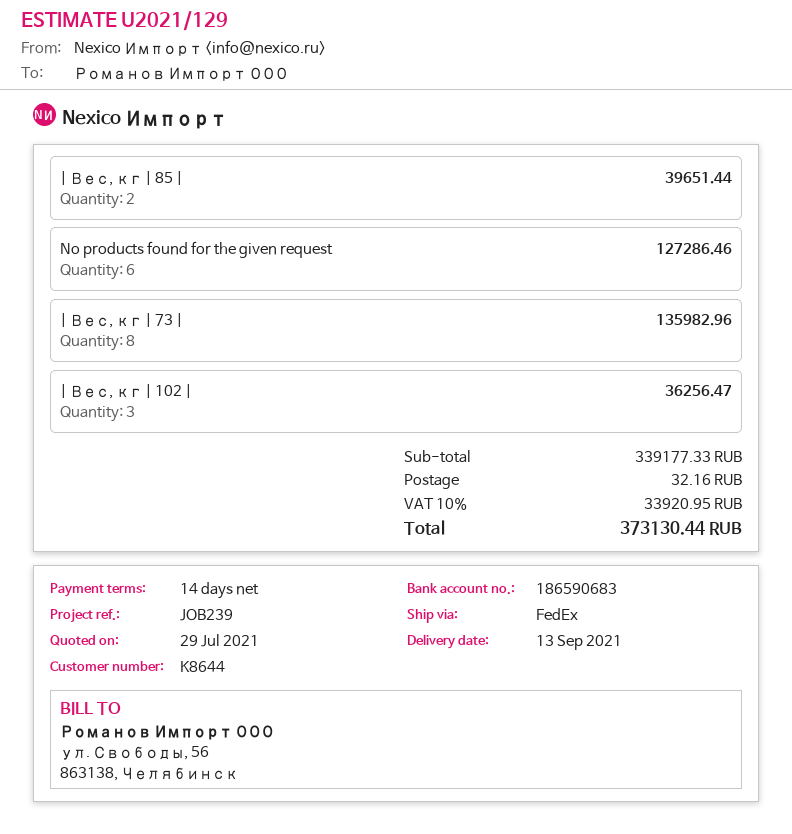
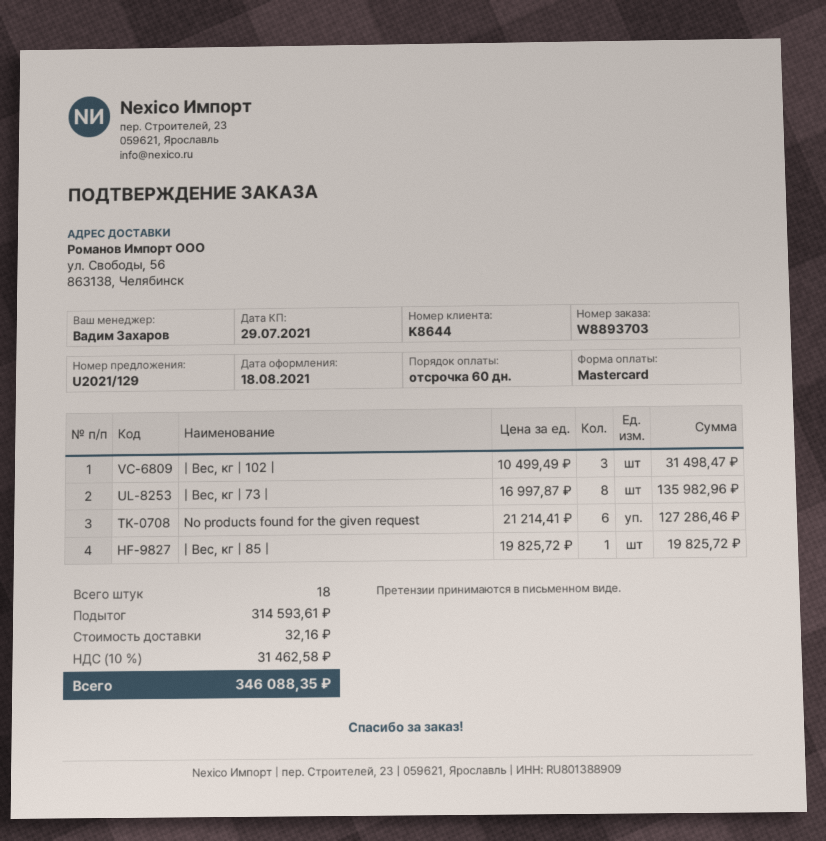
payment terms: 14 days -> 60 days
| Вес, кг | 85 |: 2 for 39651.44 -> 1 for 19825.72
| Вес, кг | 102 |: 3 for 36256.47 -> 3 for 31498.47
subtotal: 339177.33 -> 314593.61
tax: 10% = 33920.95 -> 10% = 31462.58
total: 373130.44 -> 346088.35

